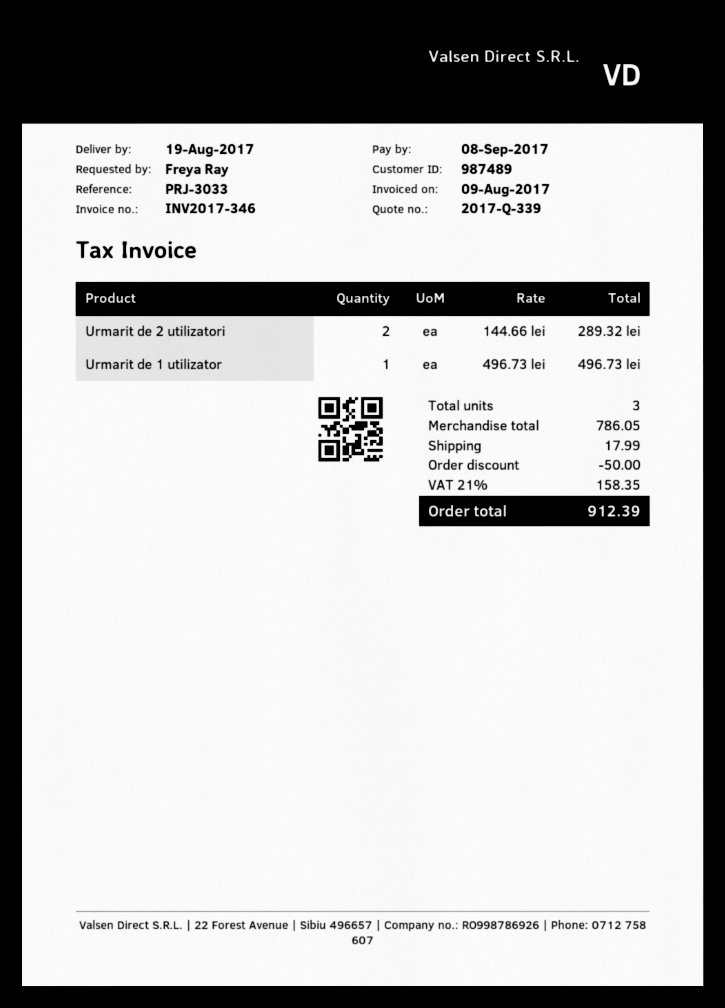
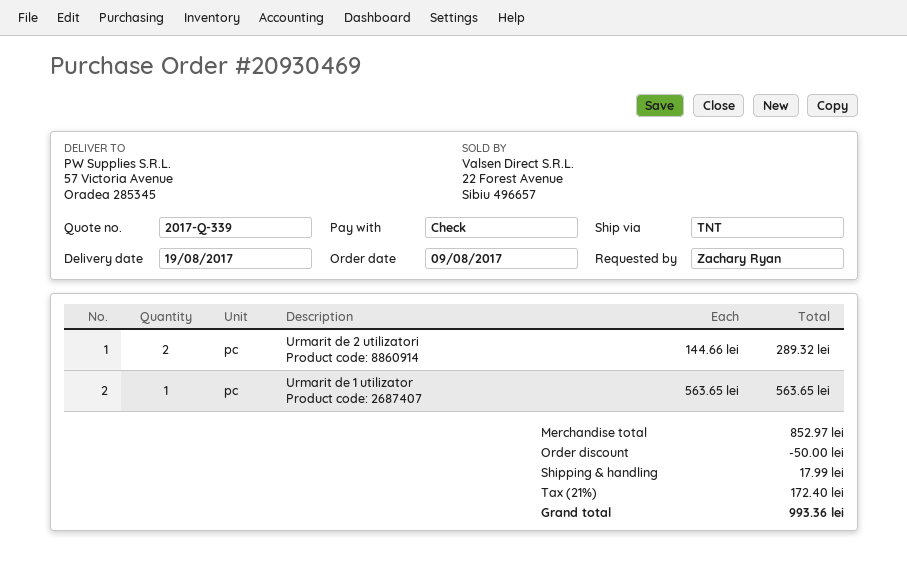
ordered by: Freya Ray -> Zachary Ryan
Urmarit de 1 utilizator: 1 x 496.73 = 496.73 -> 1 x 563.65 = 563.65
subtotal: 786.05 -> 852.97
tax: 21% = 158.35 -> 21% = 172.40
total: 912.39 -> 993.36

